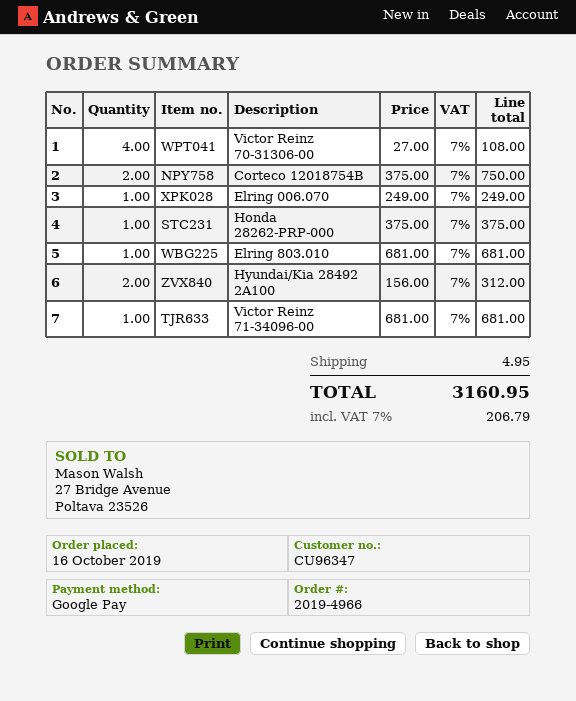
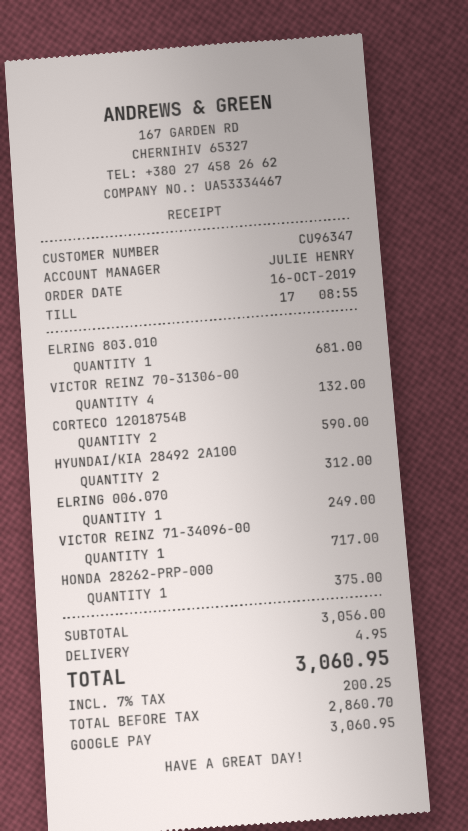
Victor Reinz 70-31306-00: 4 for 108.00 -> 4 for 132.00
Corteco 12018754B: 2 for 750.00 -> 2 for 590.00
Victor Reinz 71-34096-00: 1 for 681.00 -> 1 for 717.00
tax: 7% = 206.79 -> 7% = 200.25
total: 3160.95 -> 3060.95

